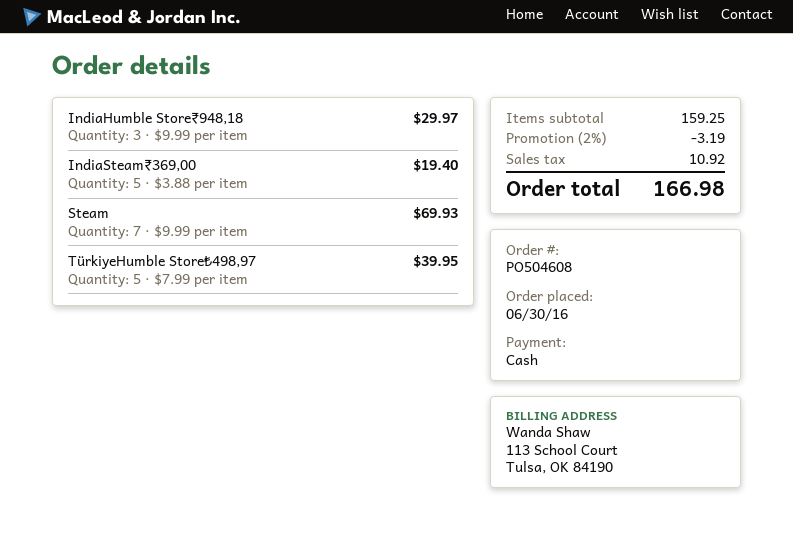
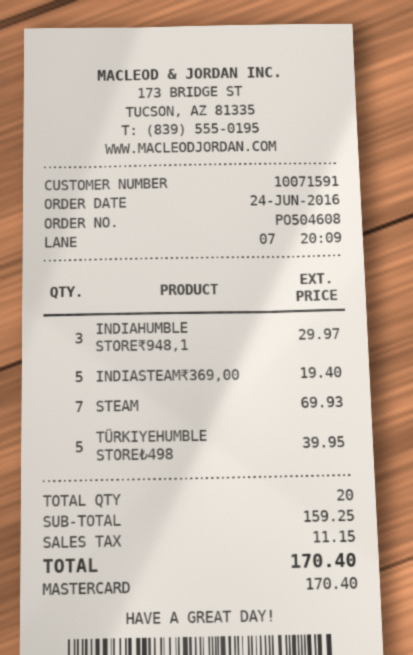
order date: 2016-06-30 -> 2016-06-24
payment method: cash -> Mastercard
discount: 2% = 3.19 -> none
tax: 10.92 -> 11.15
total: 166.98 -> 170.40

